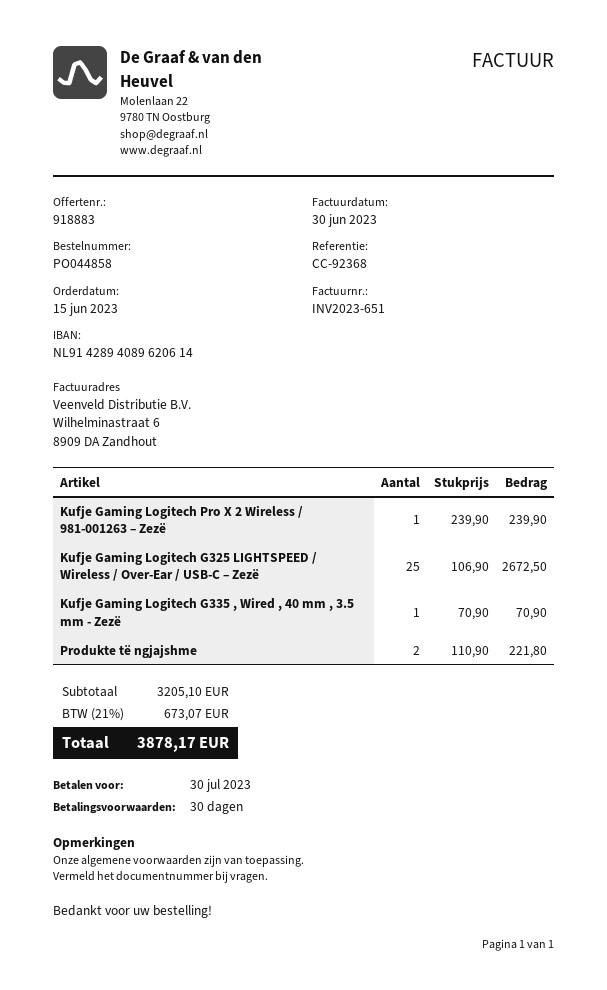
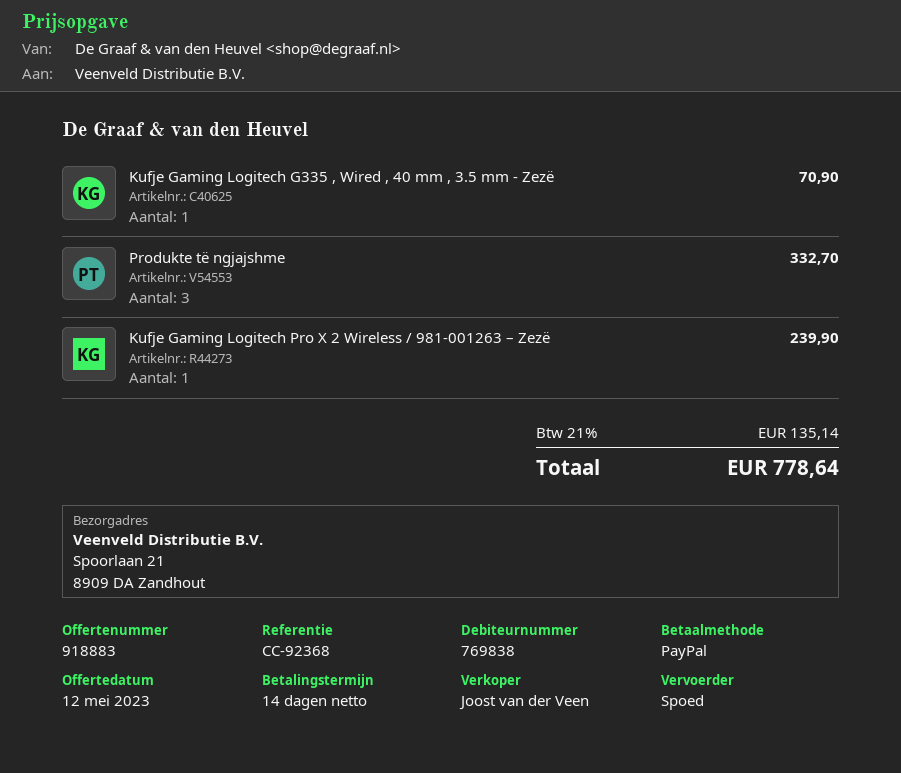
payment terms: 30 days -> 14 days
Kufje Gaming Logitech G325 LIGHTSPEED / Wireless / Over‑Ear / USB‑C – Zezë: 25 for 2672.50 -> none
Produkte të ngjajshme: 2 for 221.80 -> 3 for 332.70
tax: 21% = 673.07 -> 21% = 135.14
total: 3878.17 -> 778.64

